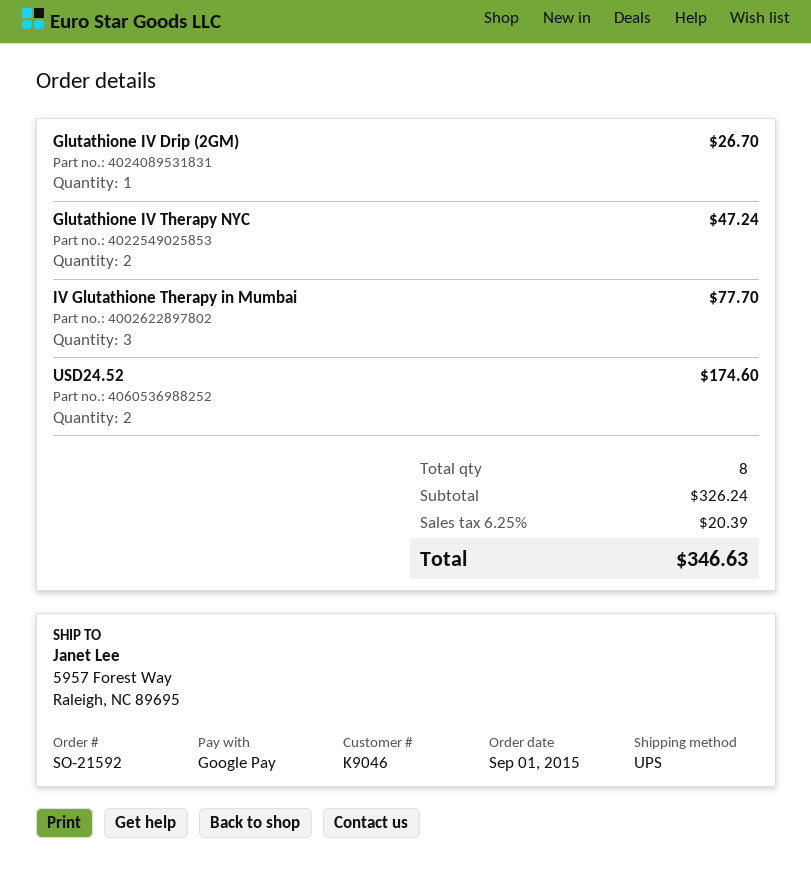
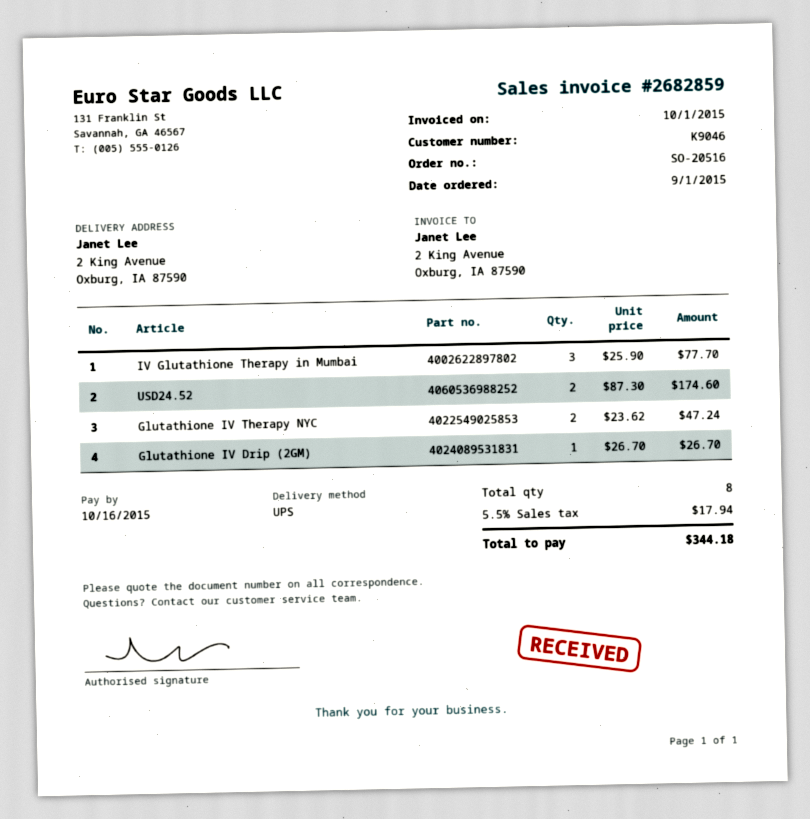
order number: SO-21592 -> SO-20516
ship to: 5957 Forest Way, Raleigh, NC 89695 -> 2 King Avenue, Oxburg, IA 87590
tax: 6.25% = 20.39 -> 5.5% = 17.94
total: 346.63 -> 344.18

